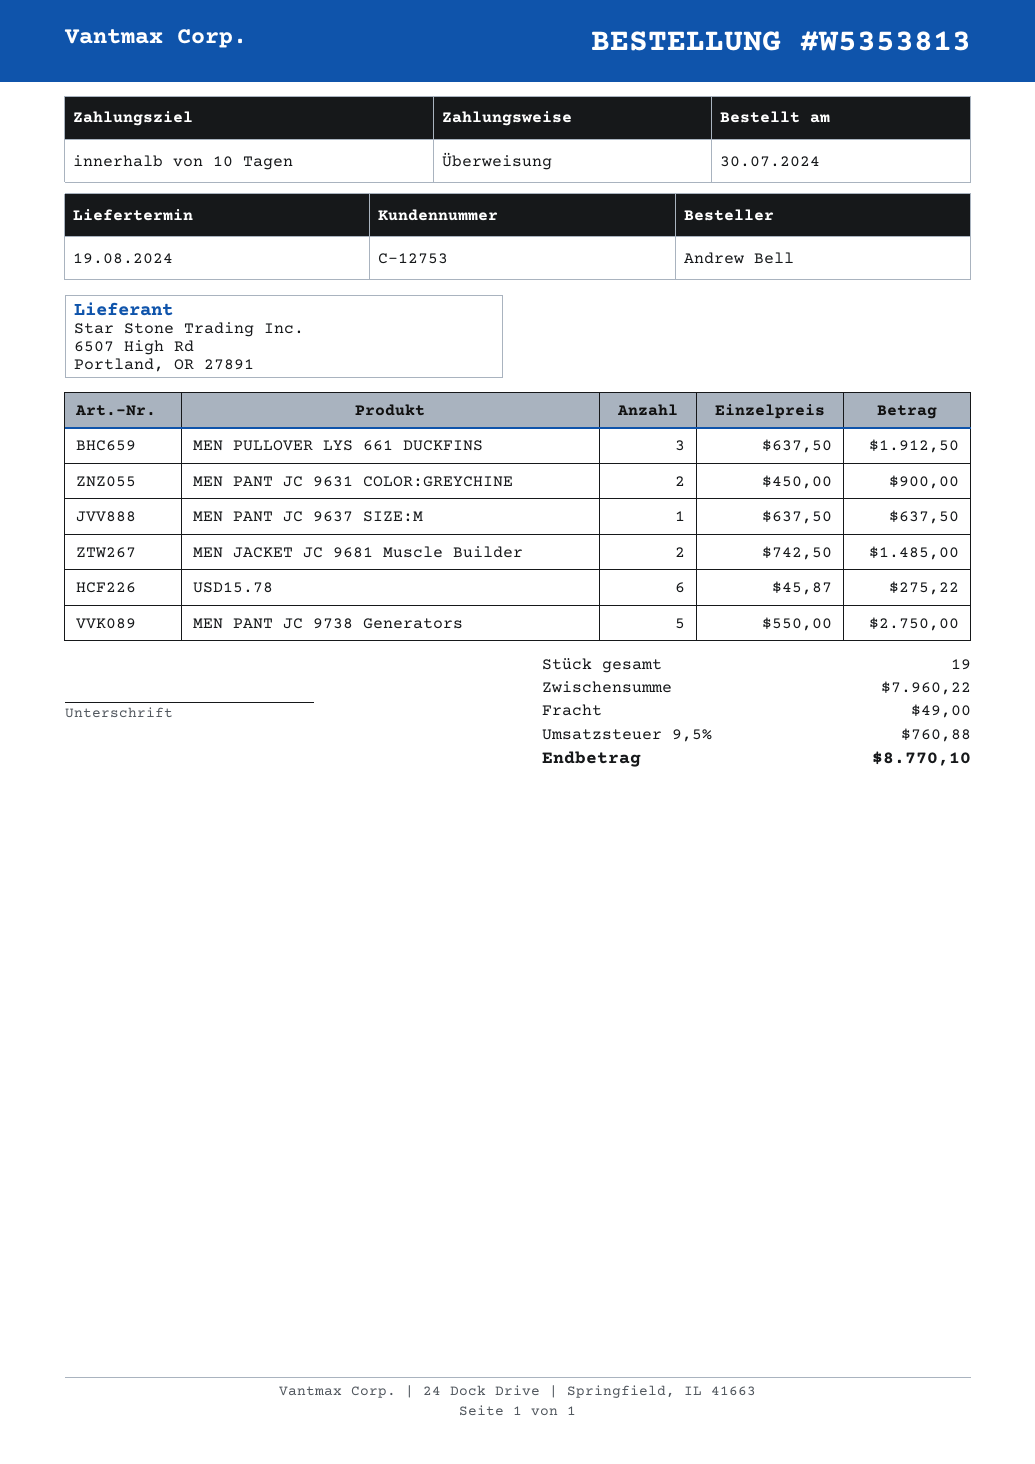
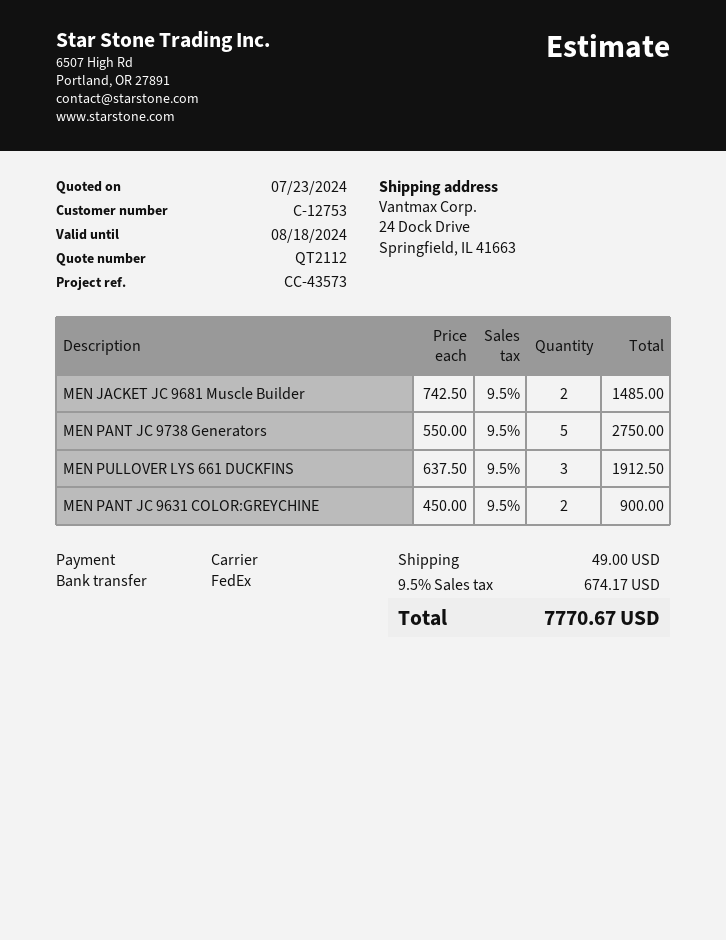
MEN PANT JC 9637 SIZE:M: 1 x 637.50 = 637.50 -> none
USD15.78: 6 x 45.87 = 275.22 -> none
tax: 9.5% = 760.88 -> 9.5% = 674.17
total: 8770.10 -> 7770.67

